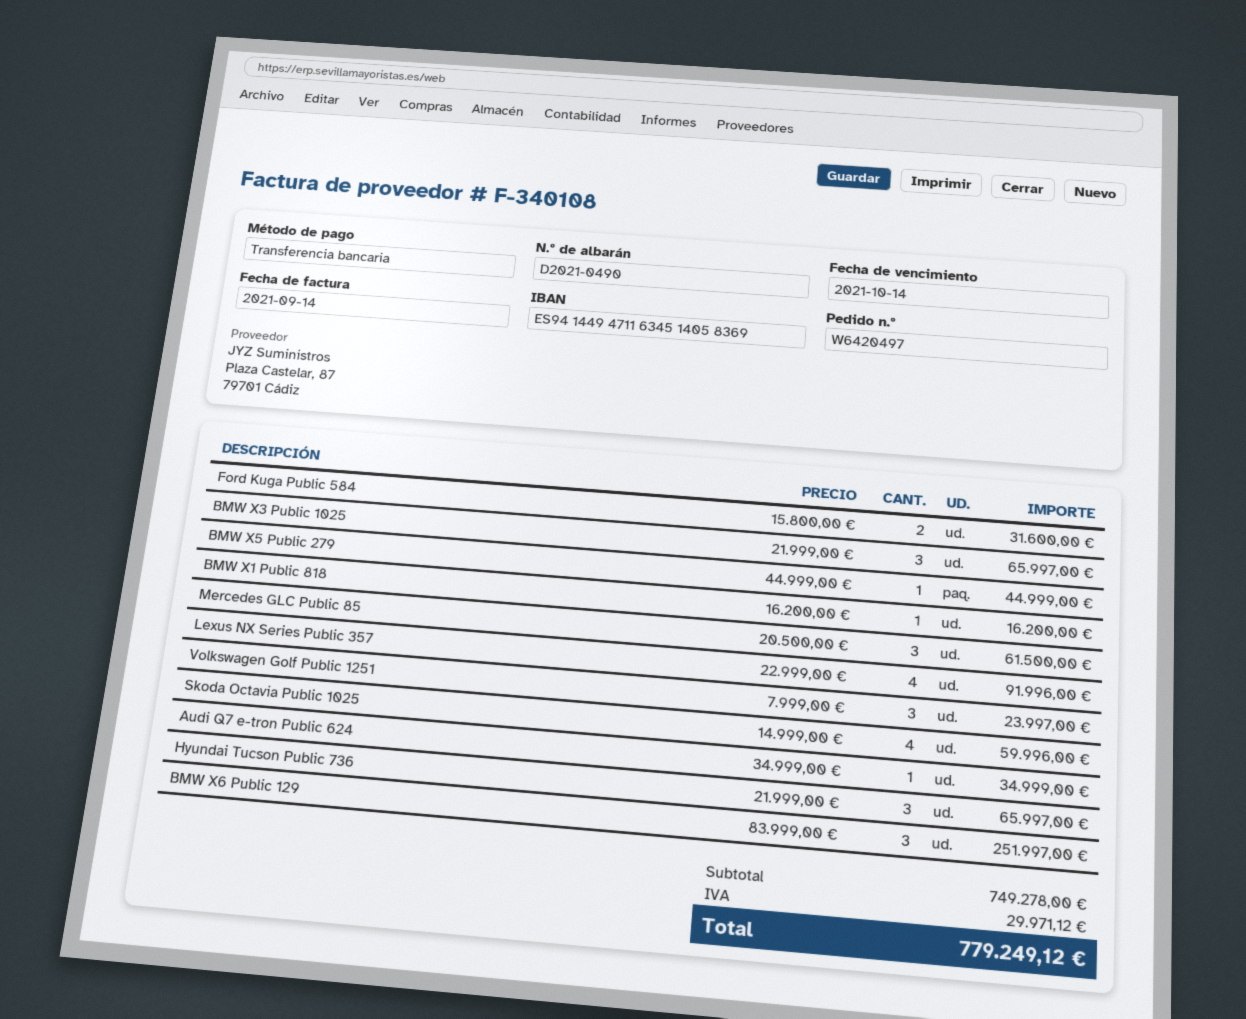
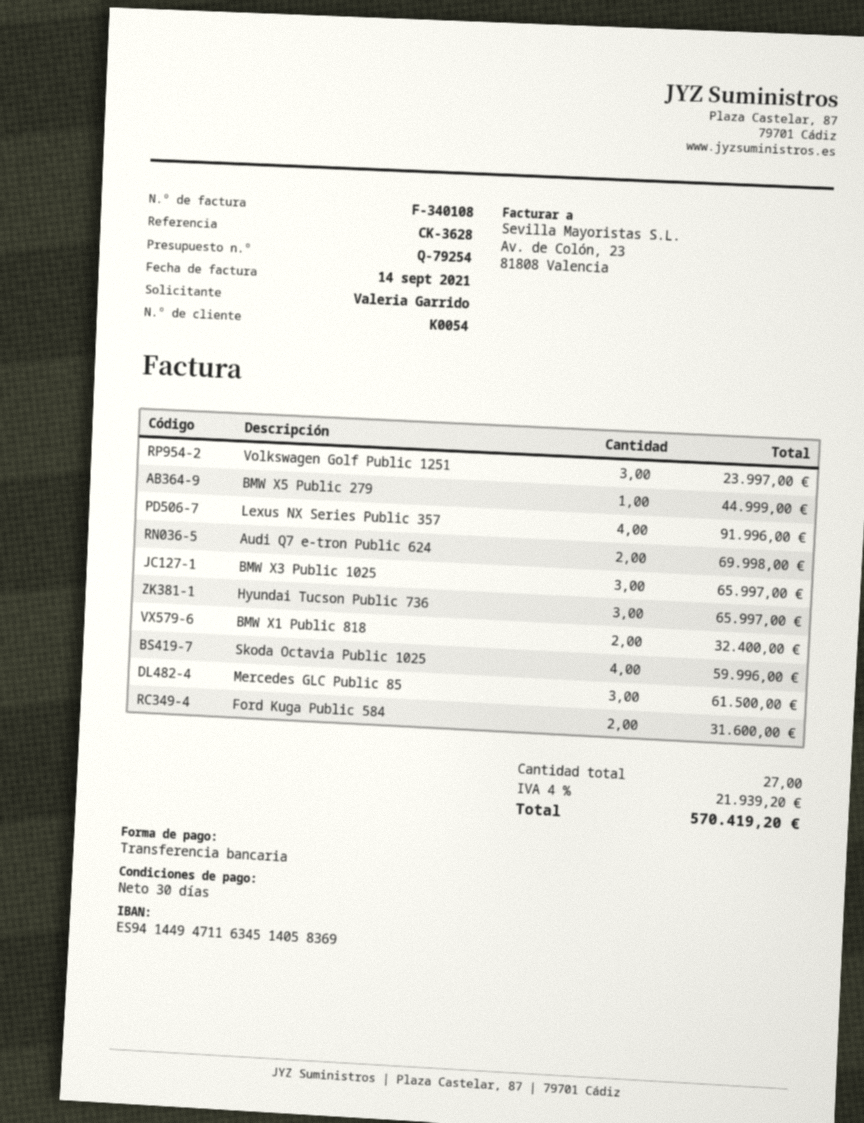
BMW X1 Public 818: 1 for 16200.00 -> 2 for 32400.00
Audi Q7 e-tron Public 624: 1 for 34999.00 -> 2 for 69998.00
BMW X6 Public 129: 3 for 251997.00 -> none
tax: 29971.12 -> 21939.20
total: 779249.12 -> 570419.20

